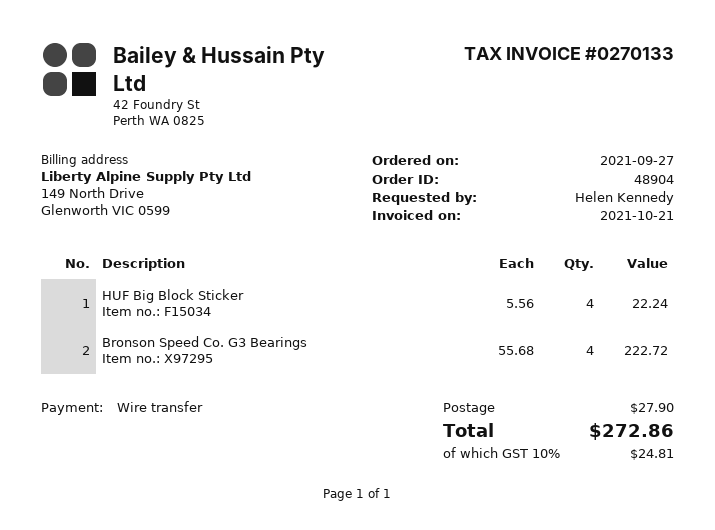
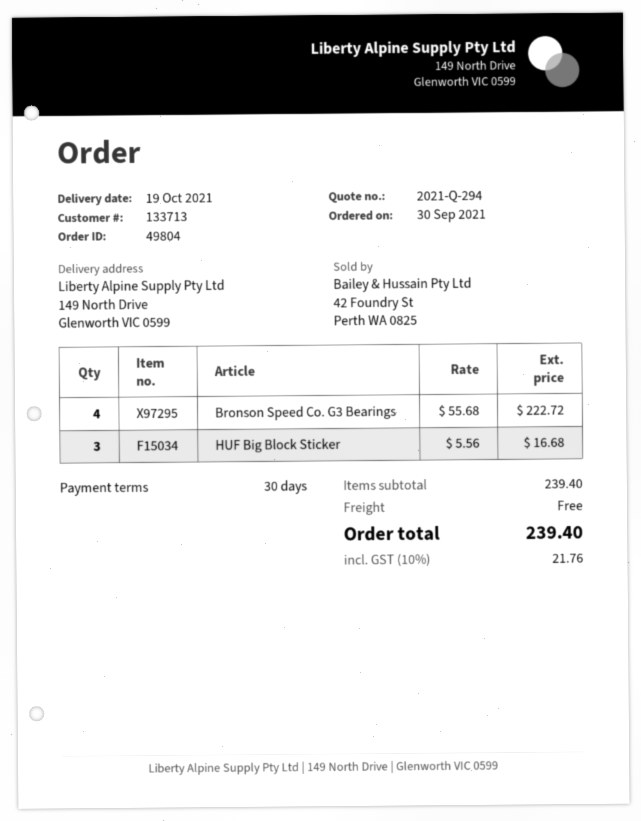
order number: 48904 -> 49804
order date: 2021-09-27 -> 2021-09-30
HUF Big Block Sticker: 4 x 5.56 = 22.24 -> 3 x 5.56 = 16.68
shipping: 27.90 -> 0.00
tax: 10% = 24.81 -> 10% = 21.76
total: 272.86 -> 239.40

